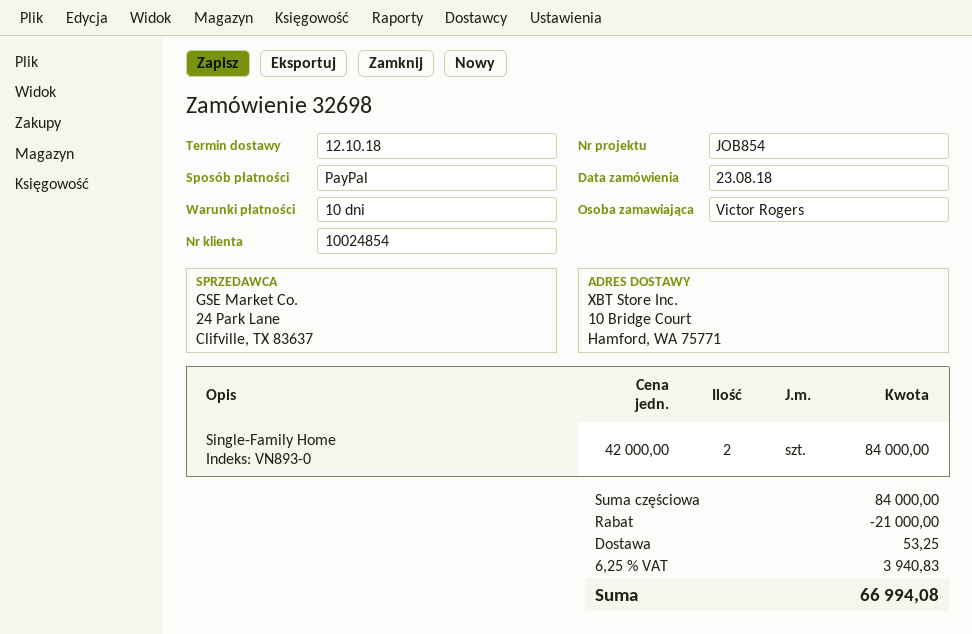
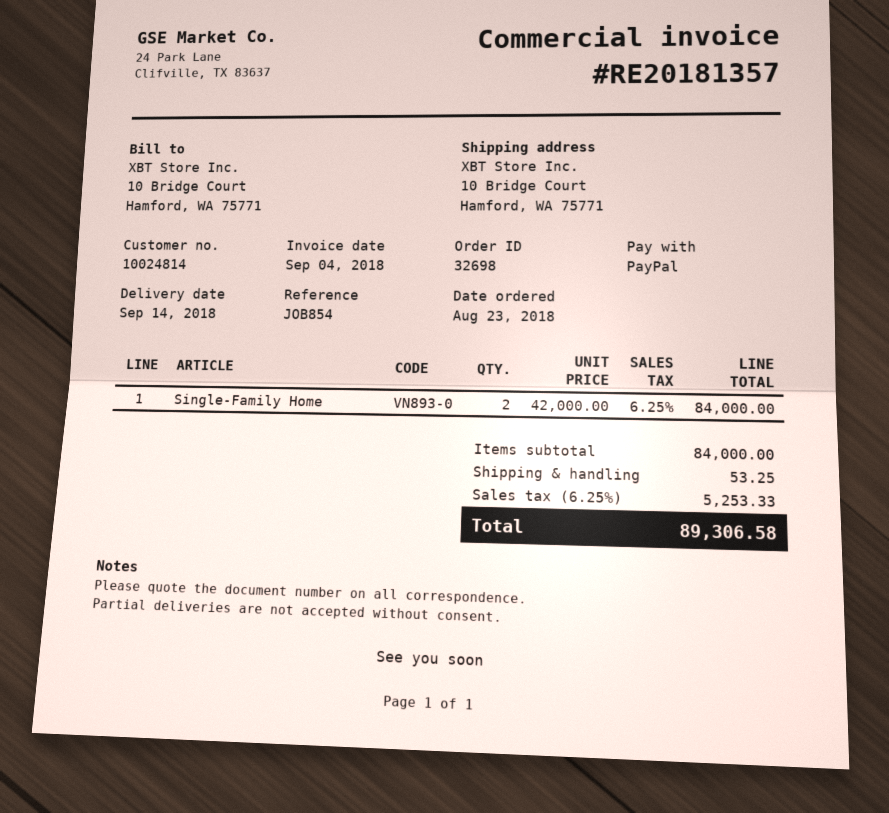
delivery date: 2018-10-12 -> 2018-09-14
customer number: 10024854 -> 10024814
discount: 21000.00 -> none
tax: 6.25% = 3940.83 -> 6.25% = 5253.33
total: 66994.08 -> 89306.58

